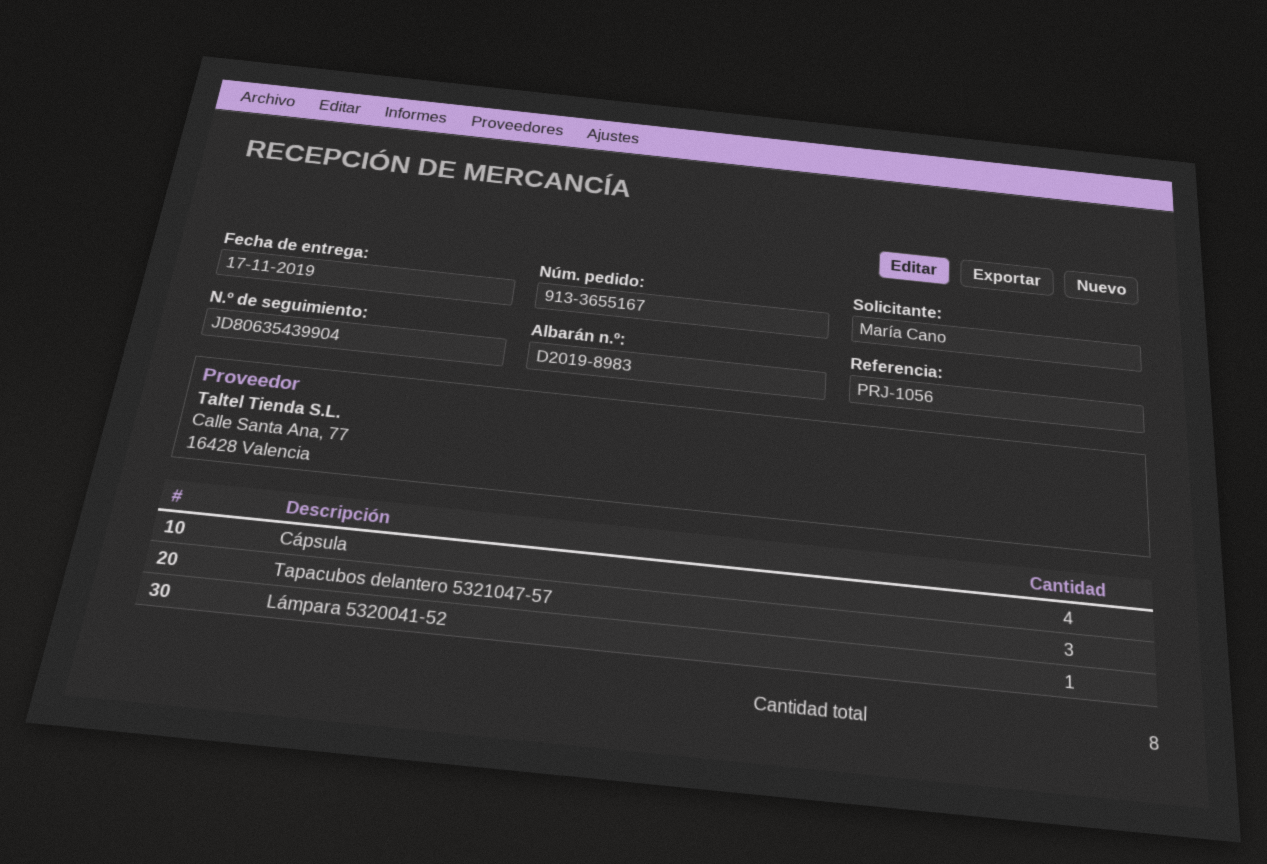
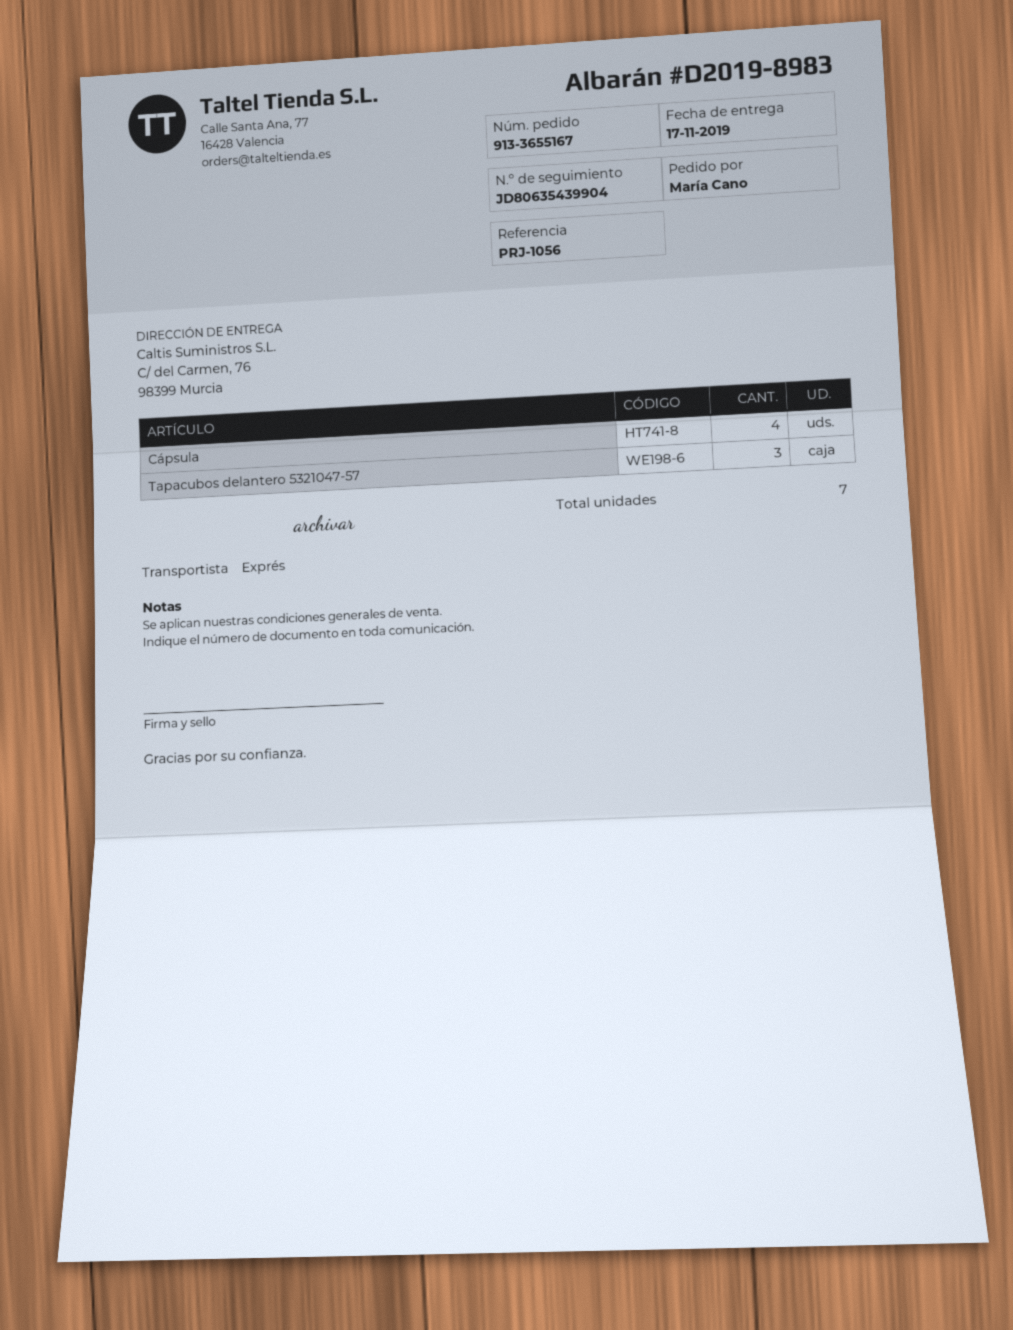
Lámpara 5320041-52: 1 -> none
total quantity: 8 -> 7

